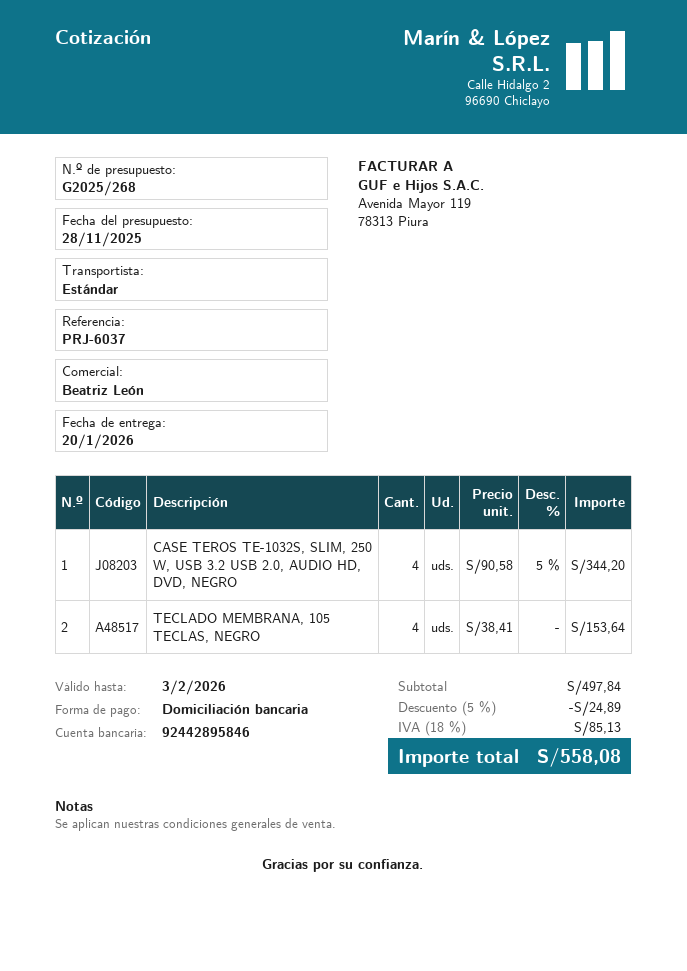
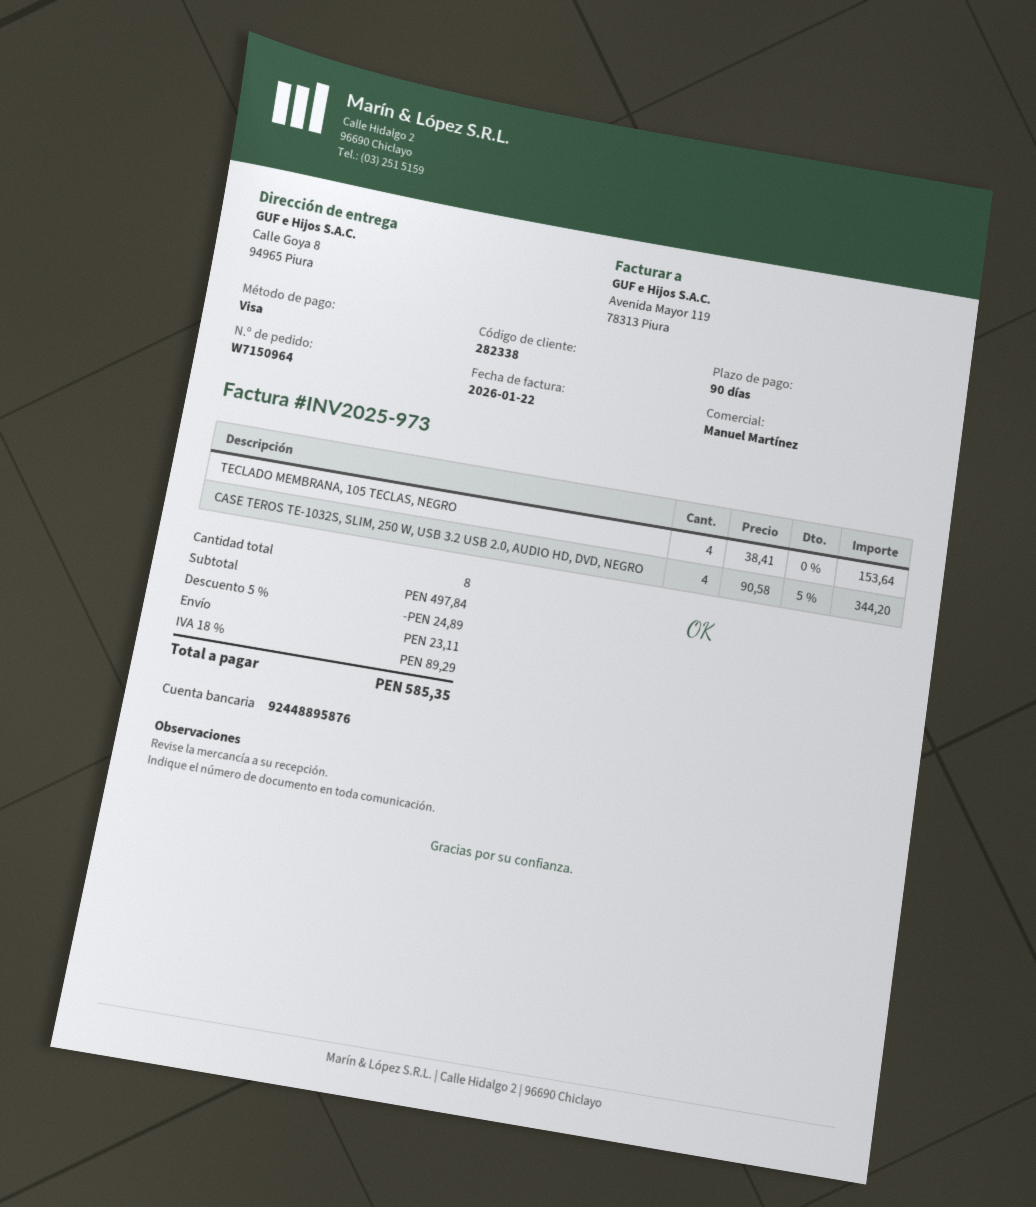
sales rep: Beatriz León -> Manuel Martínez
payment method: direct debit -> Visa
bank account: 92442895846 -> 92448895876
shipping: none -> 23.11
tax: 18% = 85.13 -> 18% = 89.29
total: 558.08 -> 585.35

